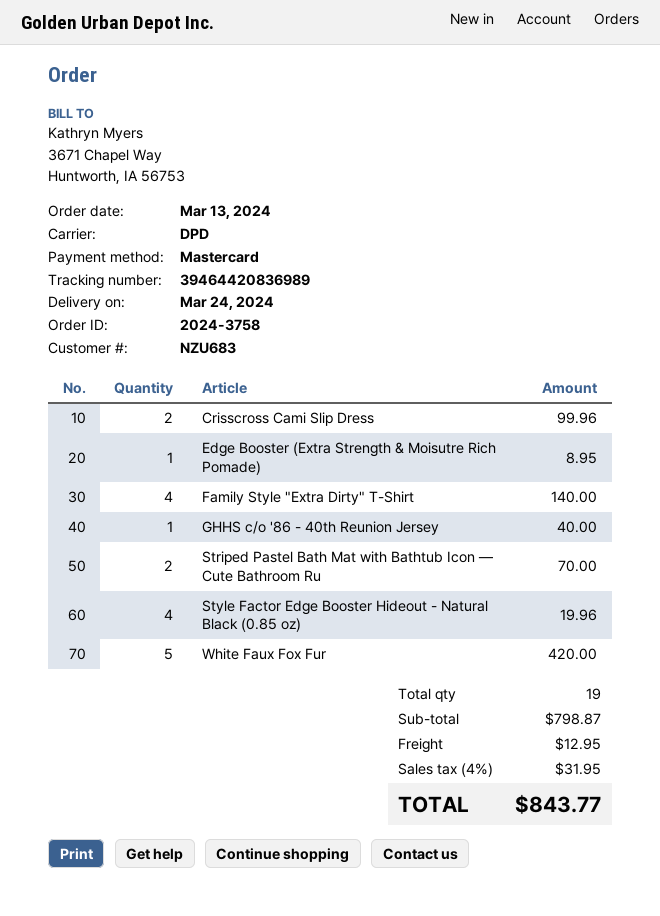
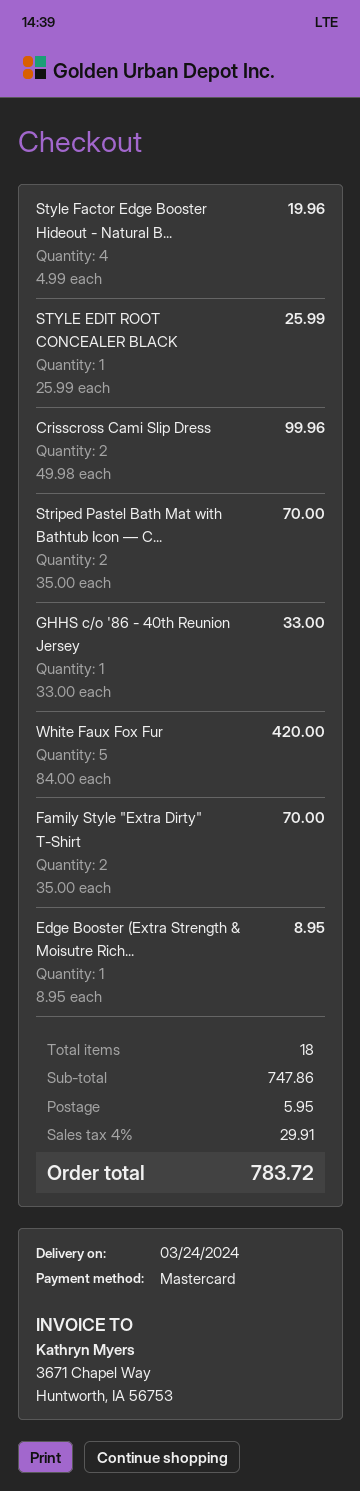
Family Style "Extra Dirty" T-Shirt: 4 for 140.00 -> 2 for 70.00
GHHS c/o '86 - 40th Reunion Jersey: 1 for 40.00 -> 1 for 33.00
STYLE EDIT ROOT CONCEALER BLACK: none -> 1 for 25.99
total quantity: 19 -> 18
subtotal: 798.87 -> 747.86
shipping: 12.95 -> 5.95
tax: 4% = 31.95 -> 4% = 29.91
total: 843.77 -> 783.72

